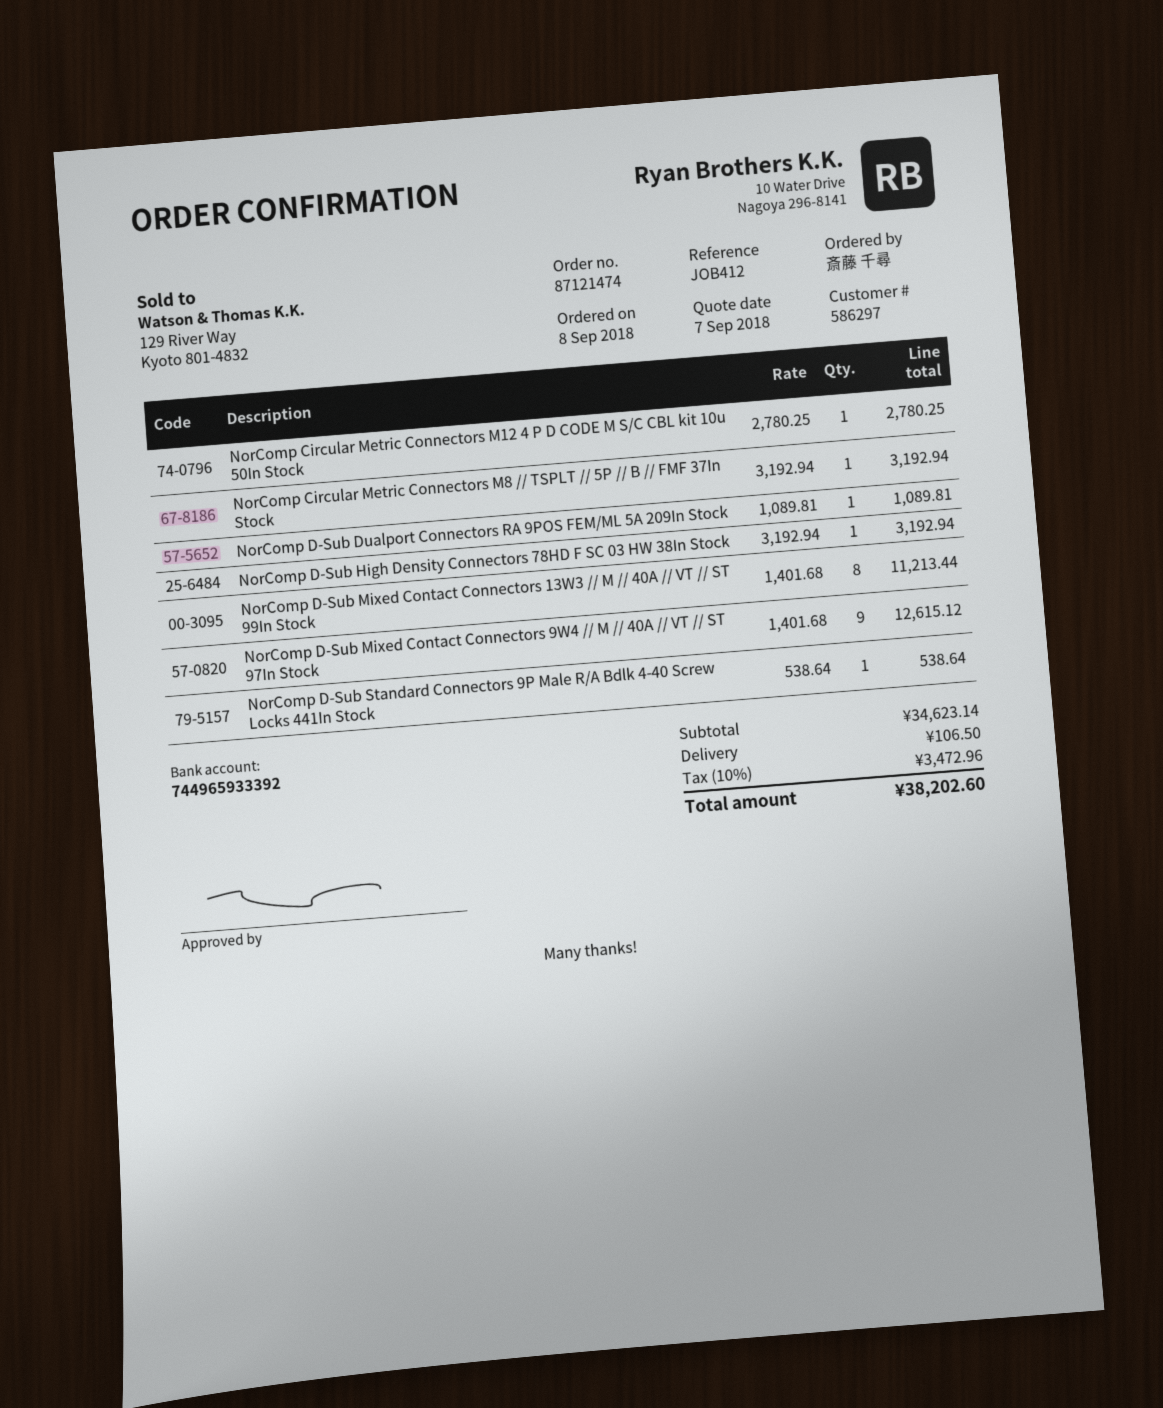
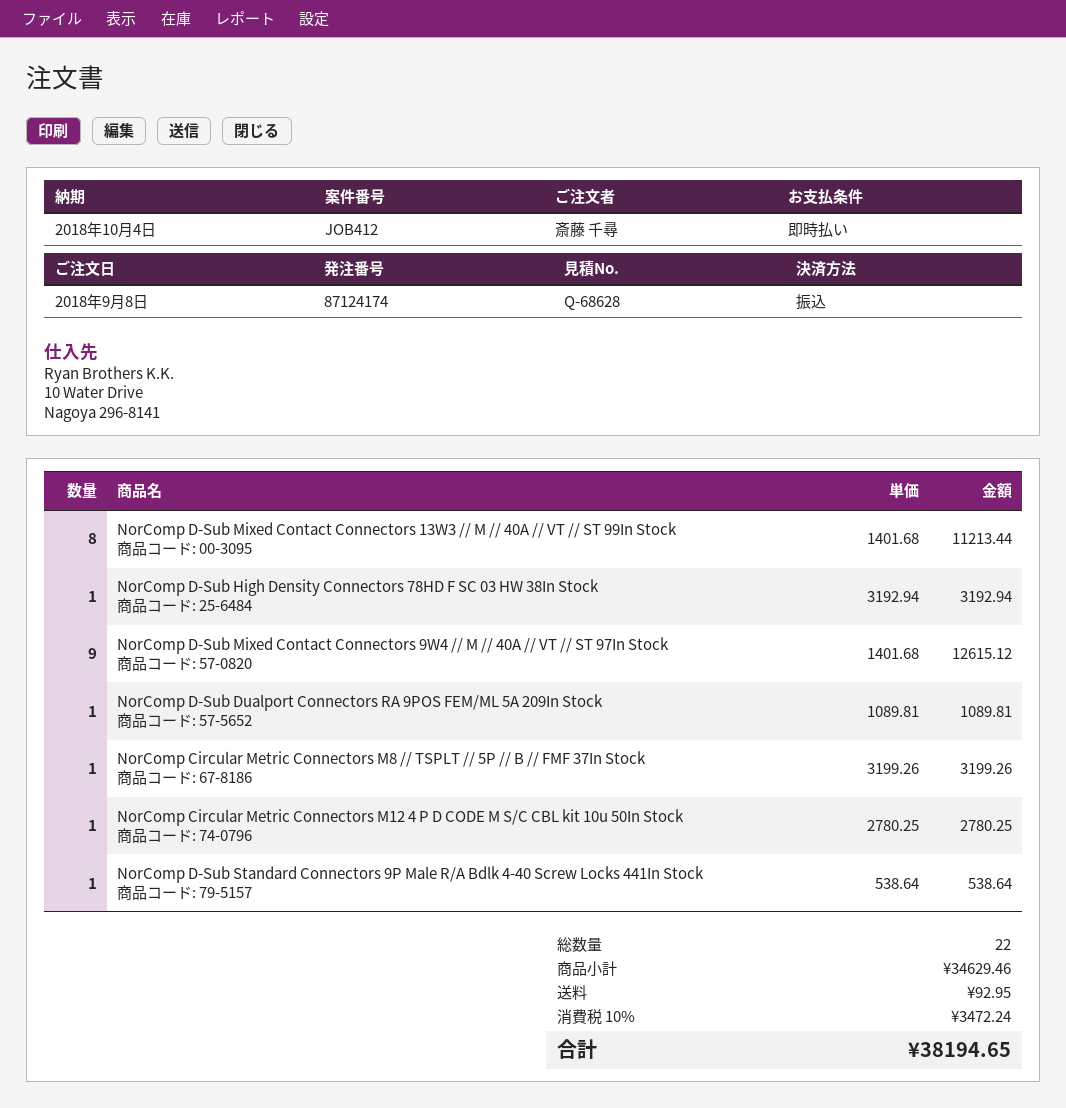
order number: 87121474 -> 87124174
NorComp Circular Metric Connectors M8 // TSPLT // 5P // B // FMF 37In Stock: 1 x 3192.94 = 3192.94 -> 1 x 3199.26 = 3199.26
subtotal: 34623.14 -> 34629.46
shipping: 106.50 -> 92.95
tax: 10% = 3472.96 -> 10% = 3472.24
total: 38202.60 -> 38194.65

